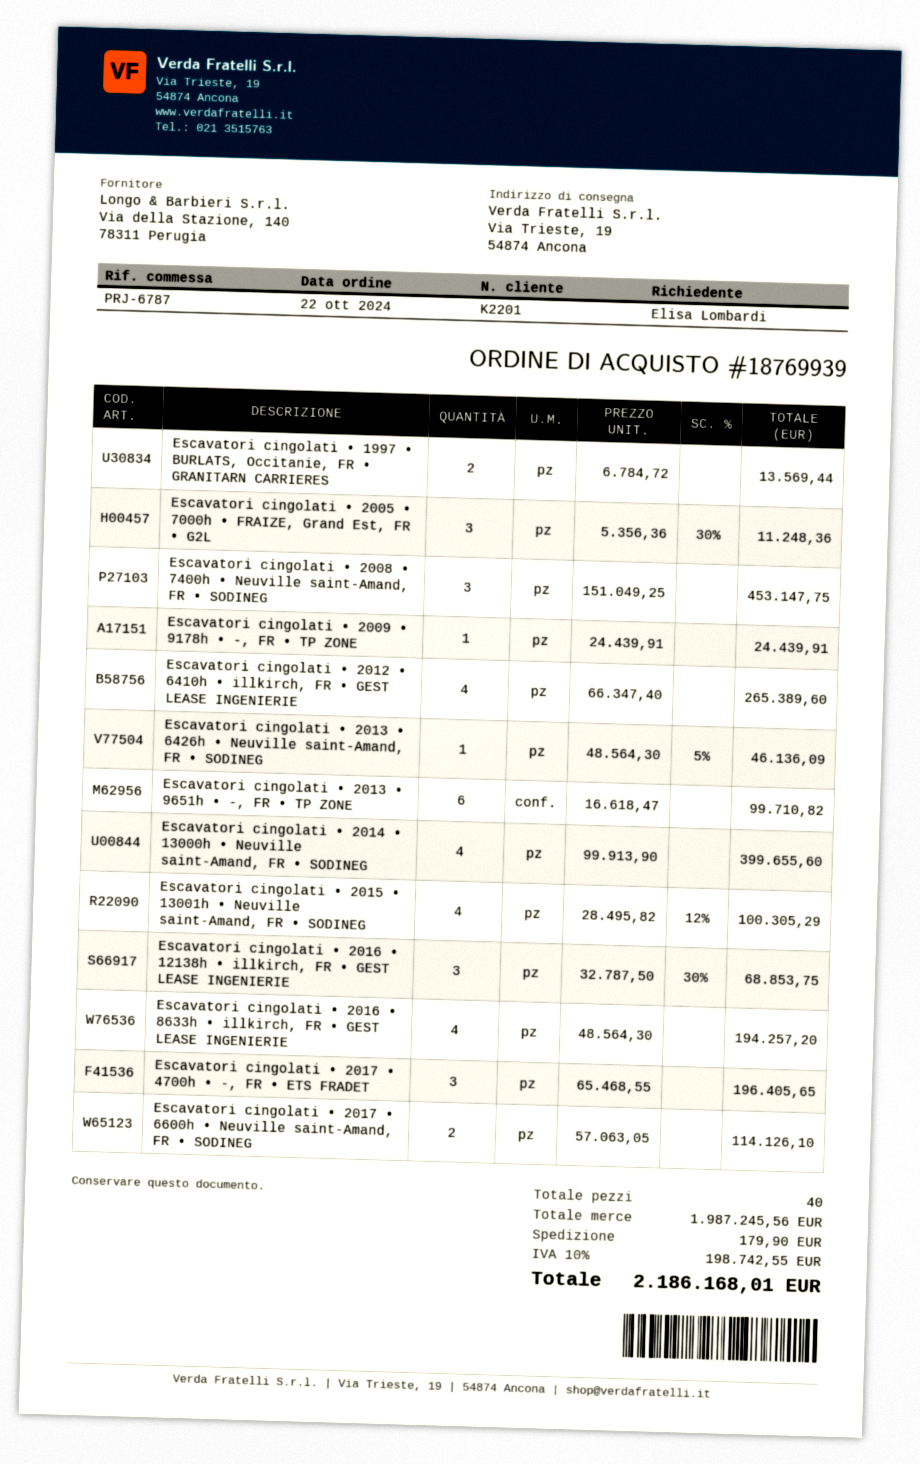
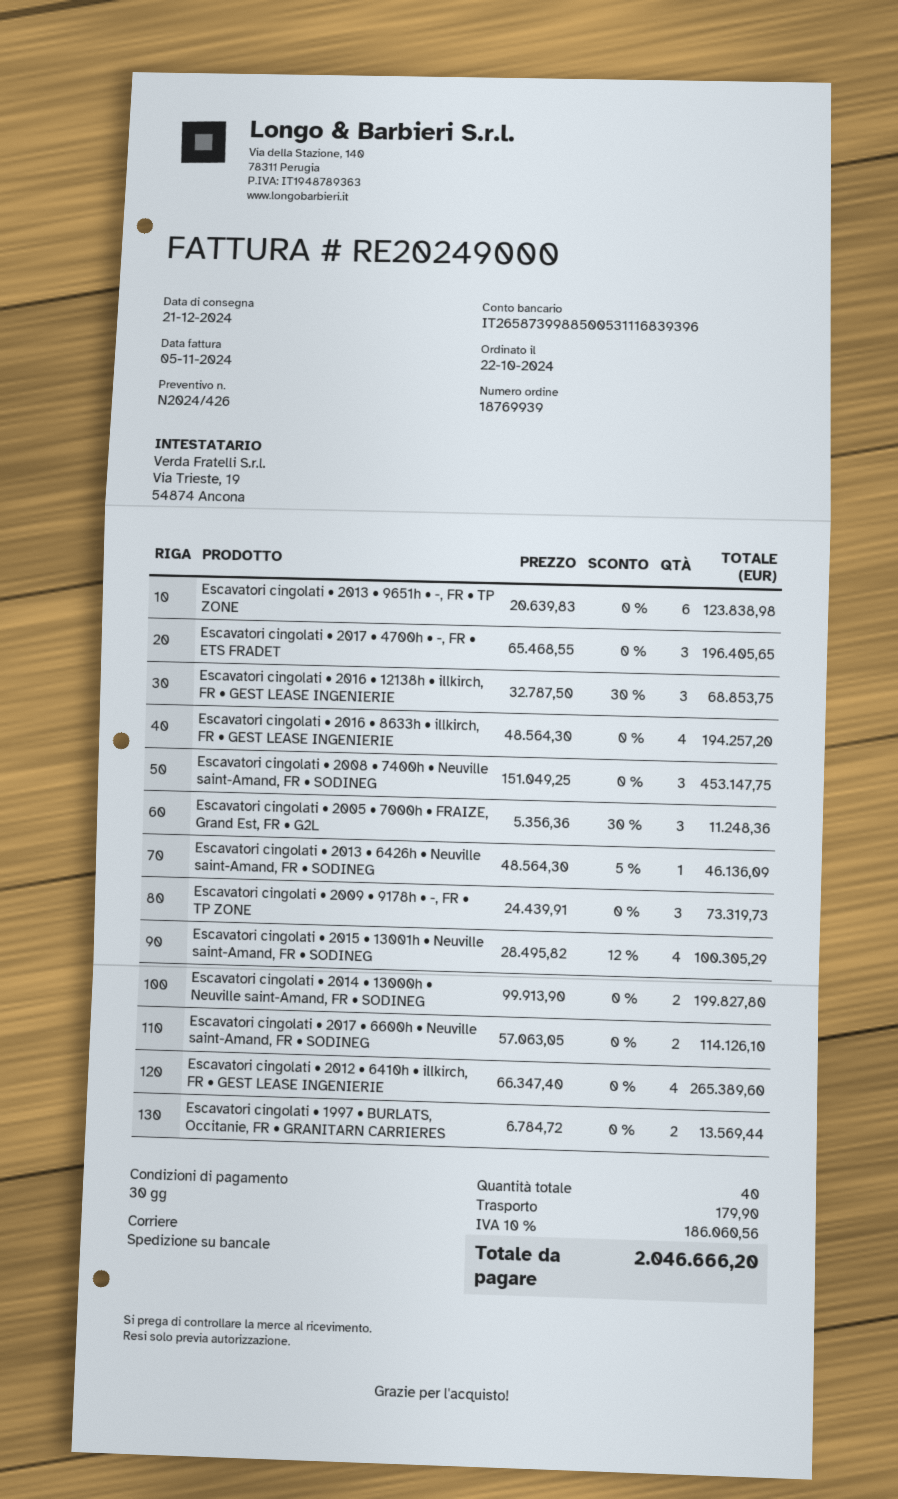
Escavatori cingolati • 2009 • 9178h • -, FR • TP ZONE: 1 x 24439.91 = 24439.91 -> 3 x 24439.91 = 73319.73
Escavatori cingolati • 2013 • 9651h • -, FR • TP ZONE: 6 x 16618.47 = 99710.82 -> 6 x 20639.83 = 123838.98
Escavatori cingolati • 2014 • 13000h • Neuville saint-Amand, FR • SODINEG: 4 x 99913.90 = 399655.60 -> 2 x 99913.90 = 199827.80
tax: 10% = 198742.55 -> 10% = 186060.56
total: 2186168.01 -> 2046666.20

